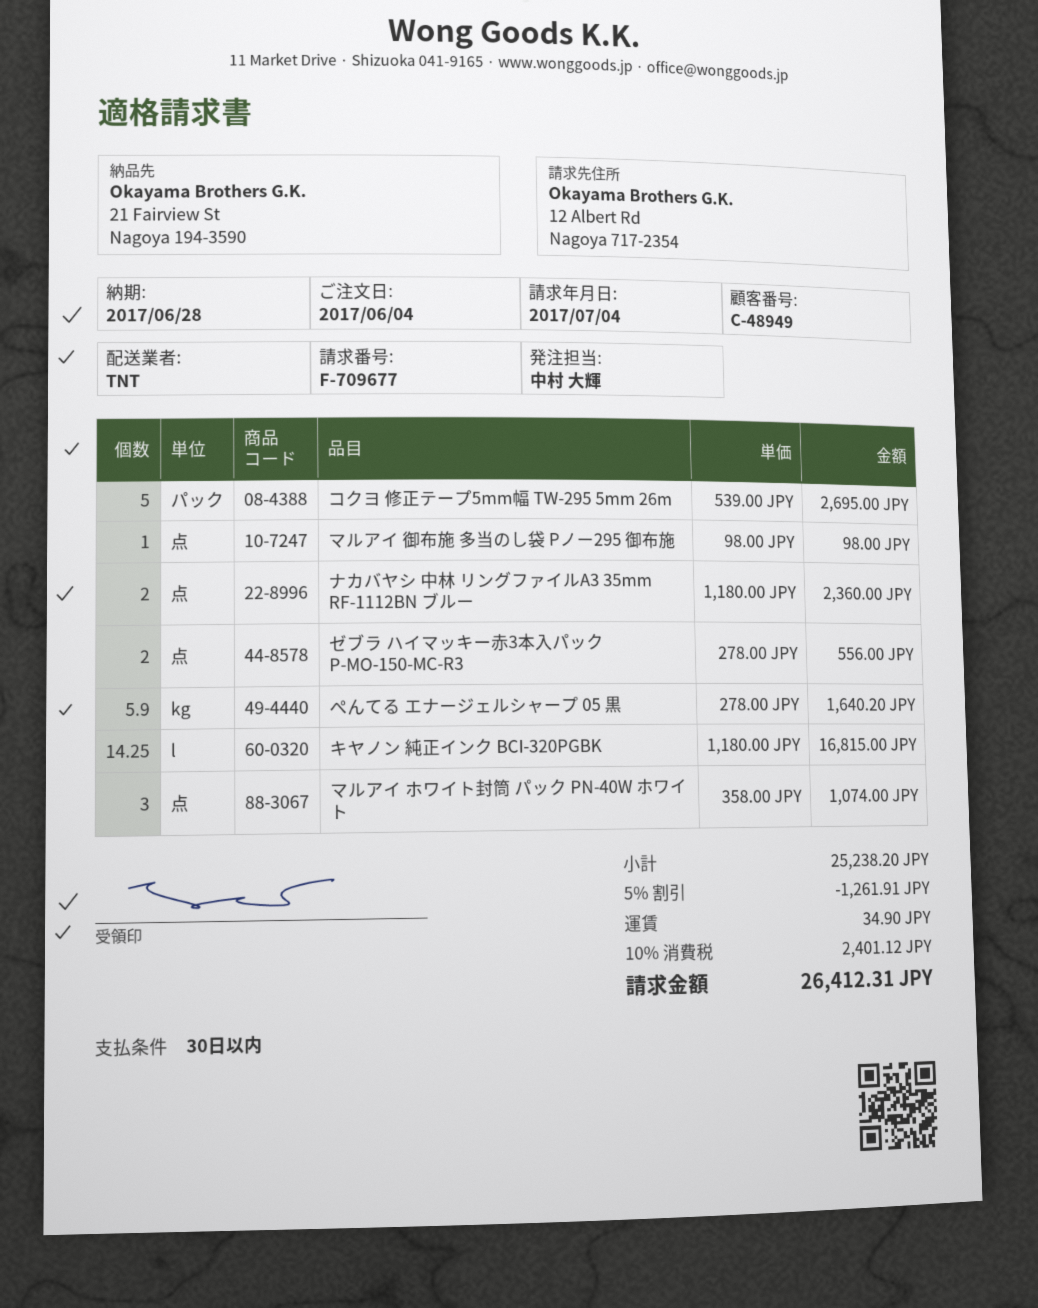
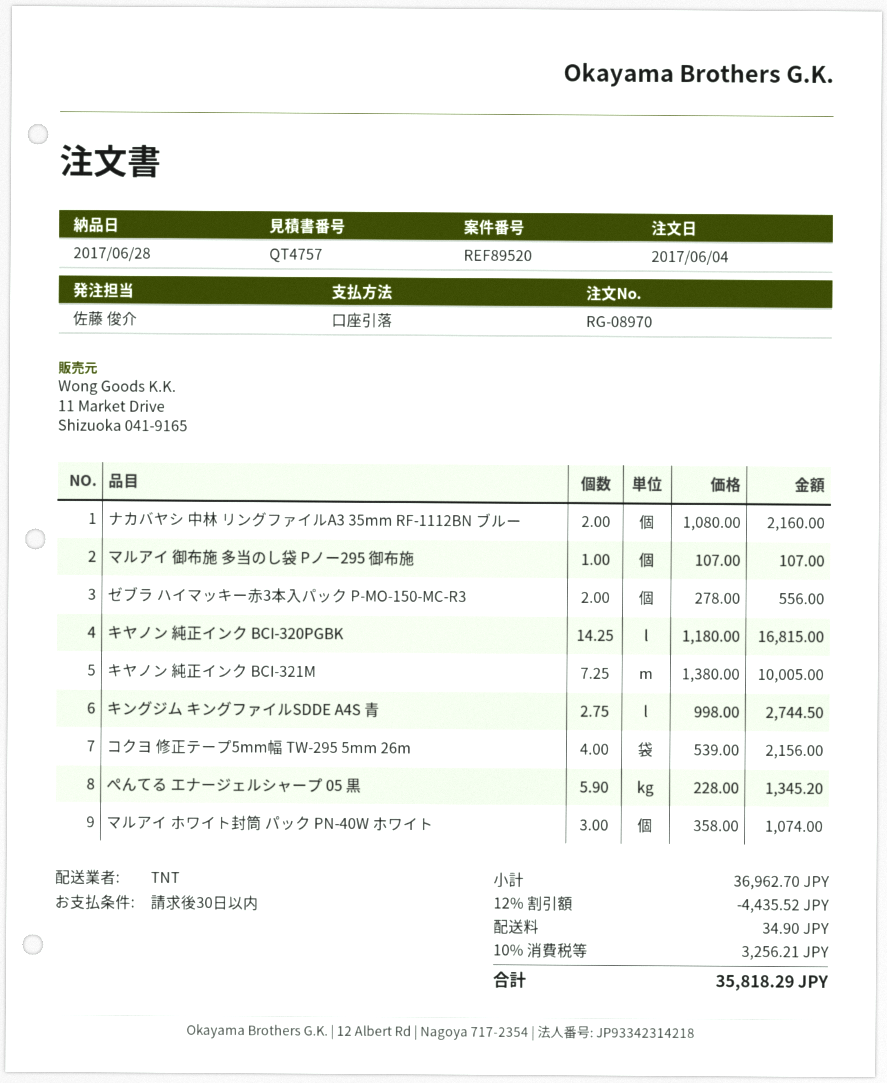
ordered by: 中村 大輝 -> 佐藤 俊介
コクヨ 修正テープ5mm幅 TW-295 5mm 26m: 5 x 539.00 = 2695.00 -> 4 x 539.00 = 2156.00
マルアイ 御布施 多当のし袋 Pノー295 御布施: 1 x 98.00 = 98.00 -> 1 x 107.00 = 107.00
ナカバヤシ 中林 リングファイルA3 35mm RF-1112BN ブルー: 2 x 1180.00 = 2360.00 -> 2 x 1080.00 = 2160.00
ぺんてる エナージェルシャープ 05 黒: 5.9 x 278.00 = 1640.20 -> 5.9 x 228.00 = 1345.20
キヤノン 純正インク BCI-321M: none -> 7.25 x 1380.00 = 10005.00
キングジム キングファイルSDDE A4S 青: none -> 2.75 x 998.00 = 2744.50
subtotal: 25238.20 -> 36962.70
discount: 5% = 1261.91 -> 12% = 4435.52
tax: 10% = 2401.12 -> 10% = 3256.21
total: 26412.31 -> 35818.29

